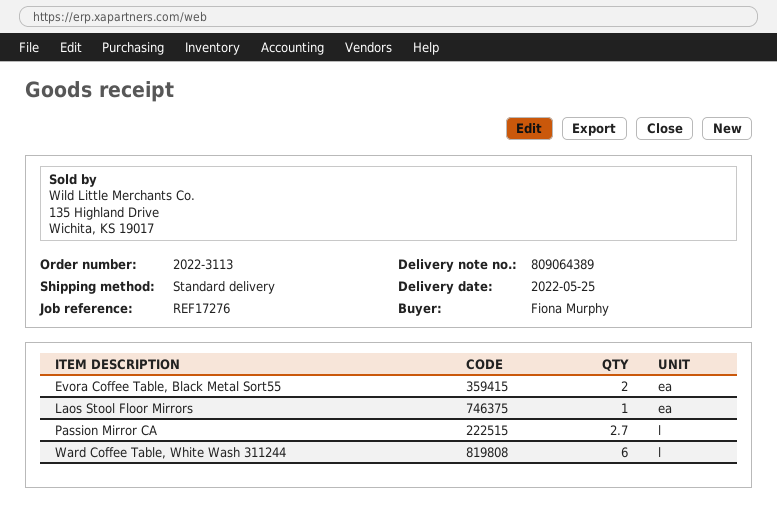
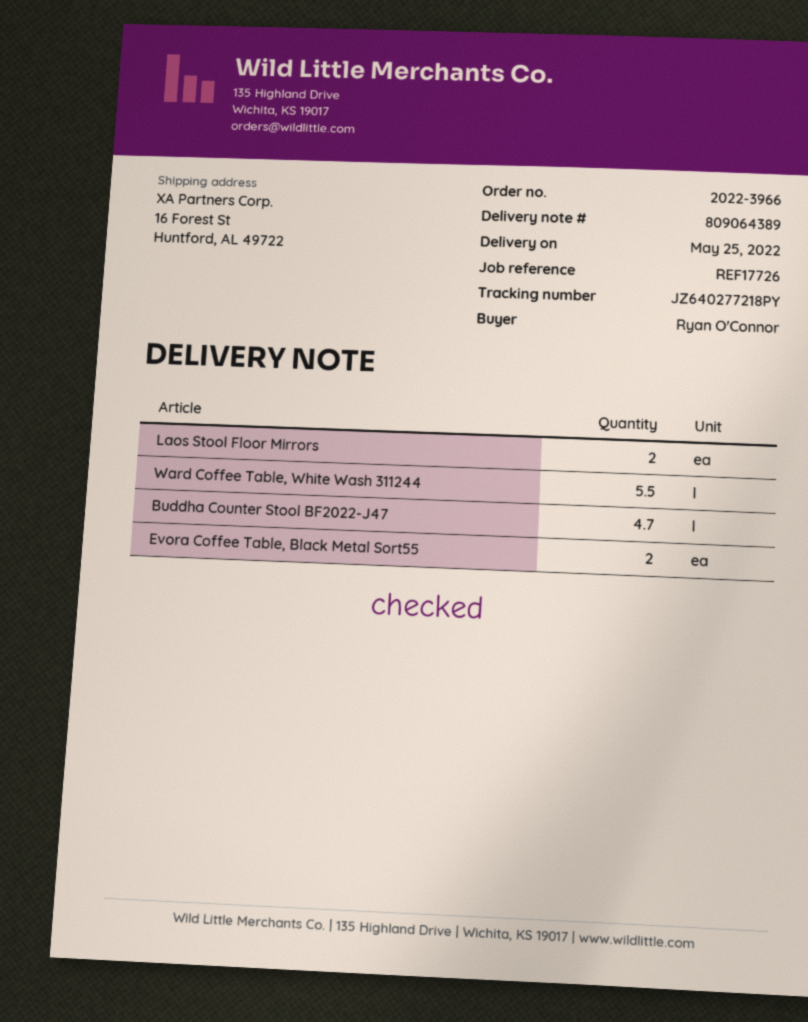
order number: 2022-3113 -> 2022-3966
reference: REF17276 -> REF17726
ordered by: Fiona Murphy -> Ryan O'Connor
Laos Stool Floor Mirrors: 1 -> 2
Passion Mirror CA: 2.7 -> none
Ward Coffee Table, White Wash 311244: 6 -> 5.5
Buddha Counter Stool BF2022-J47: none -> 4.7

